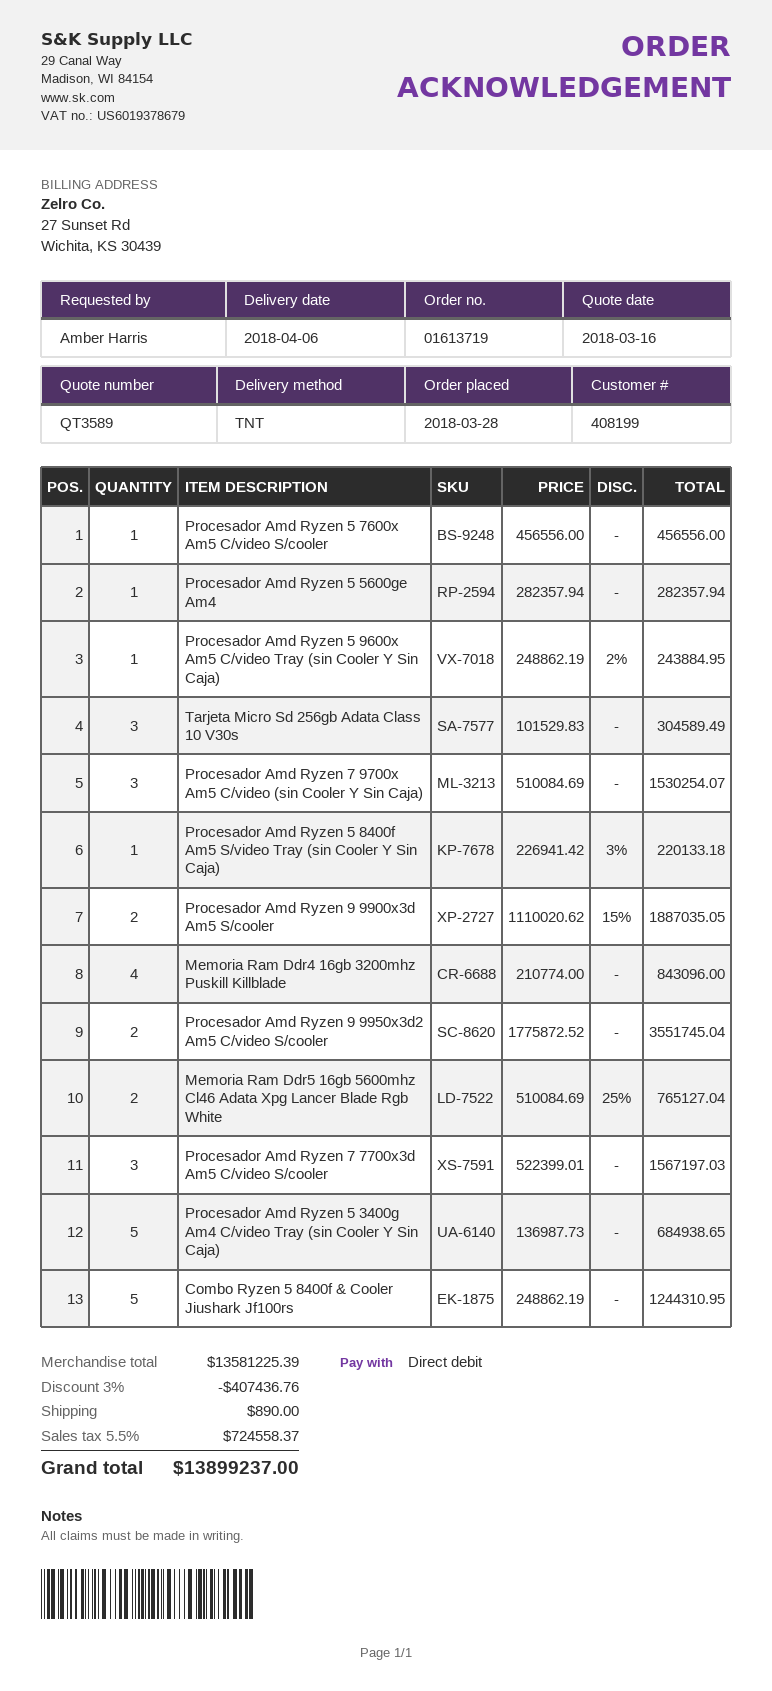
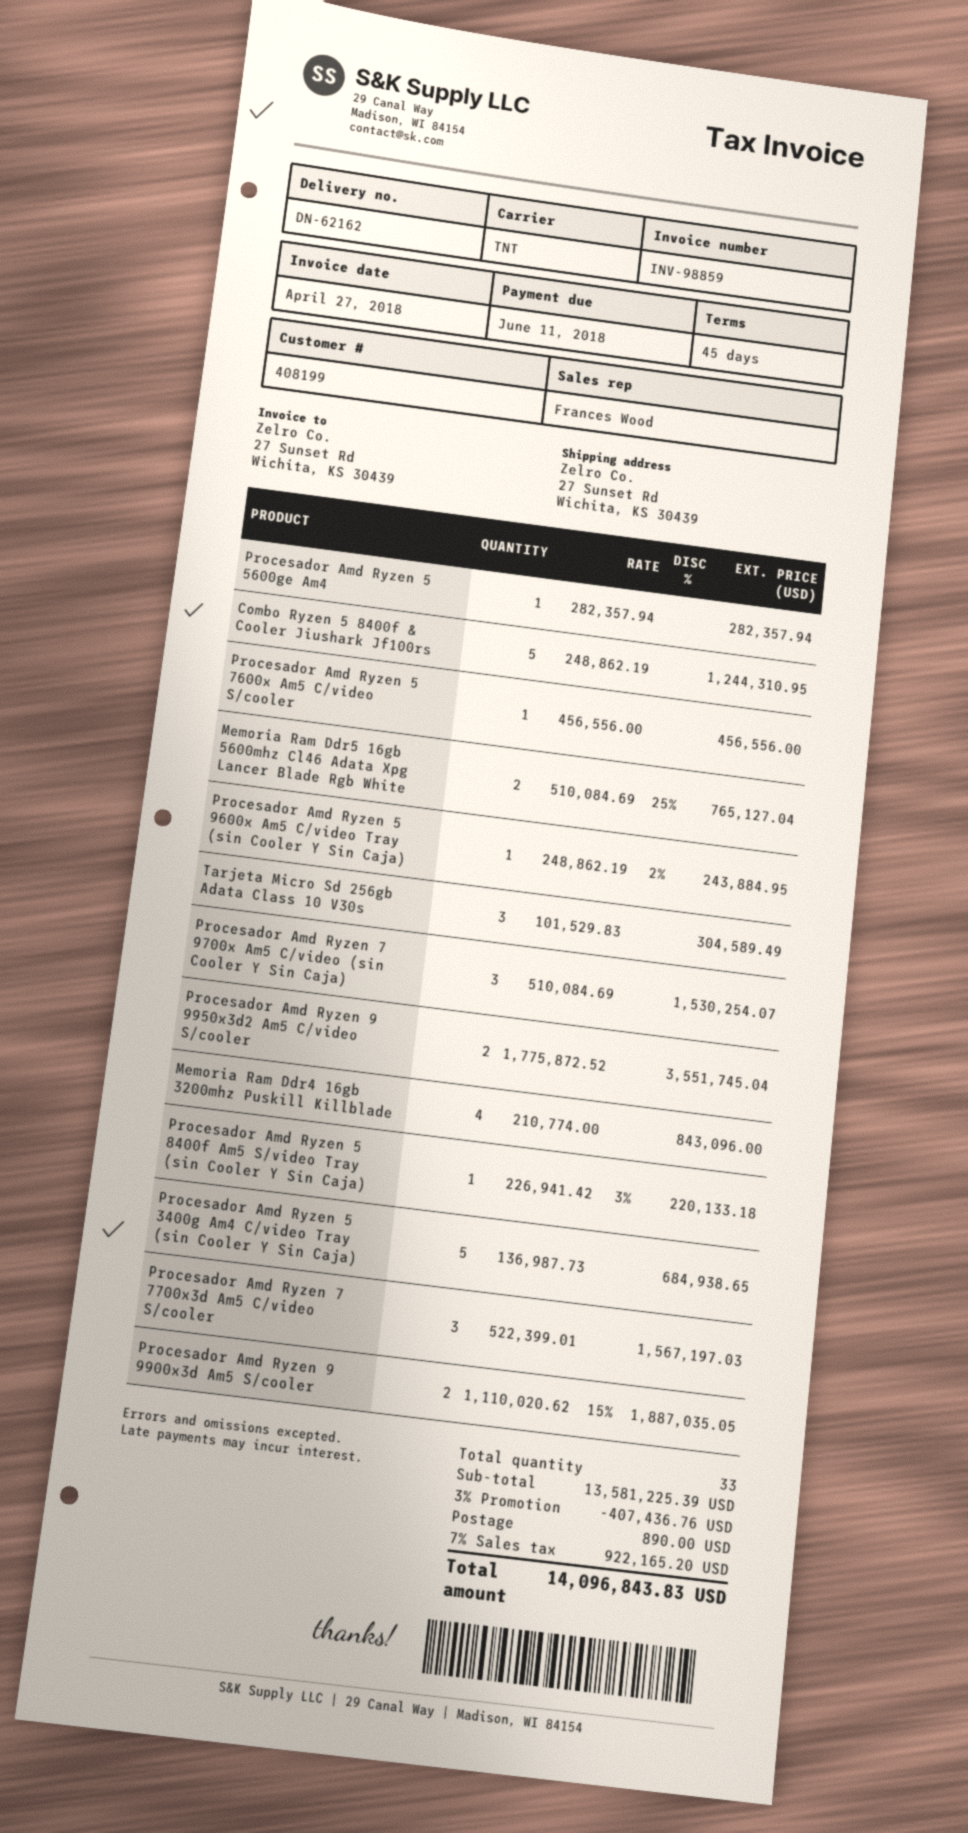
tax: 5.5% = 724558.37 -> 7% = 922165.20
total: 13899237.00 -> 14096843.83

